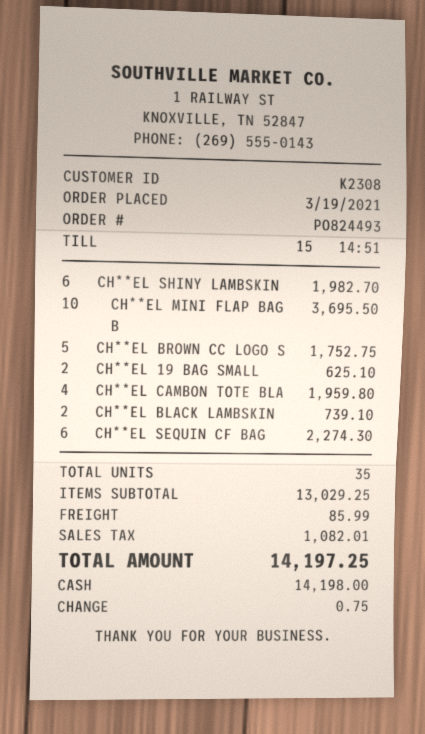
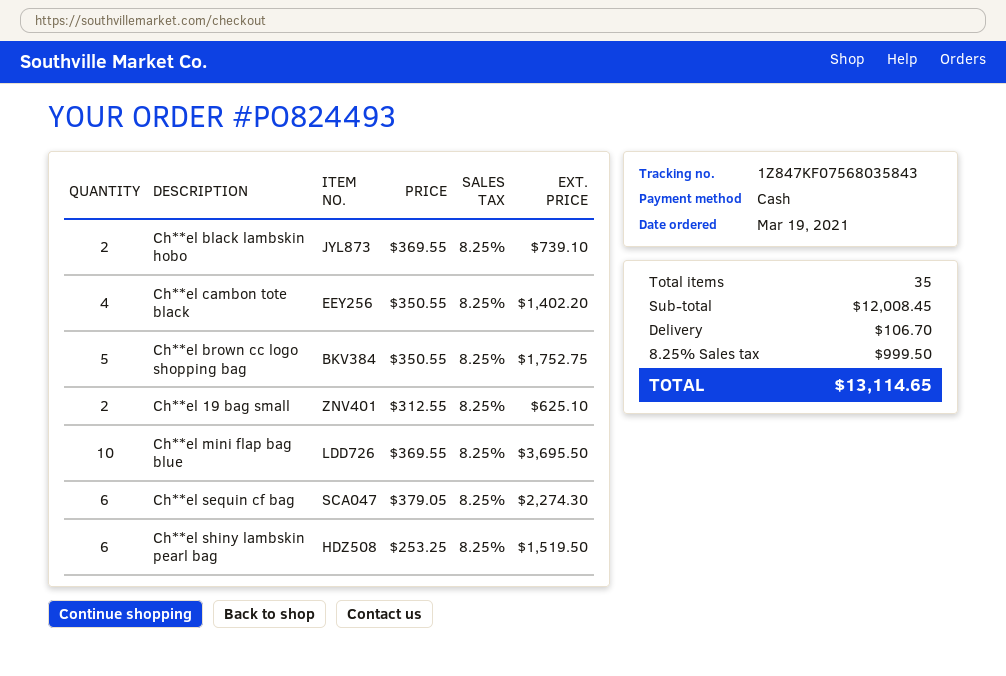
CH**EL SHINY LAMBSKIN: 6 for 1982.70 -> 6 for 1519.50
CH**EL CAMBON TOTE BLA: 4 for 1959.80 -> 4 for 1402.20
subtotal: 13029.25 -> 12008.45
shipping: 85.99 -> 106.70
tax: 1082.01 -> 999.50
total: 14197.25 -> 13114.65

